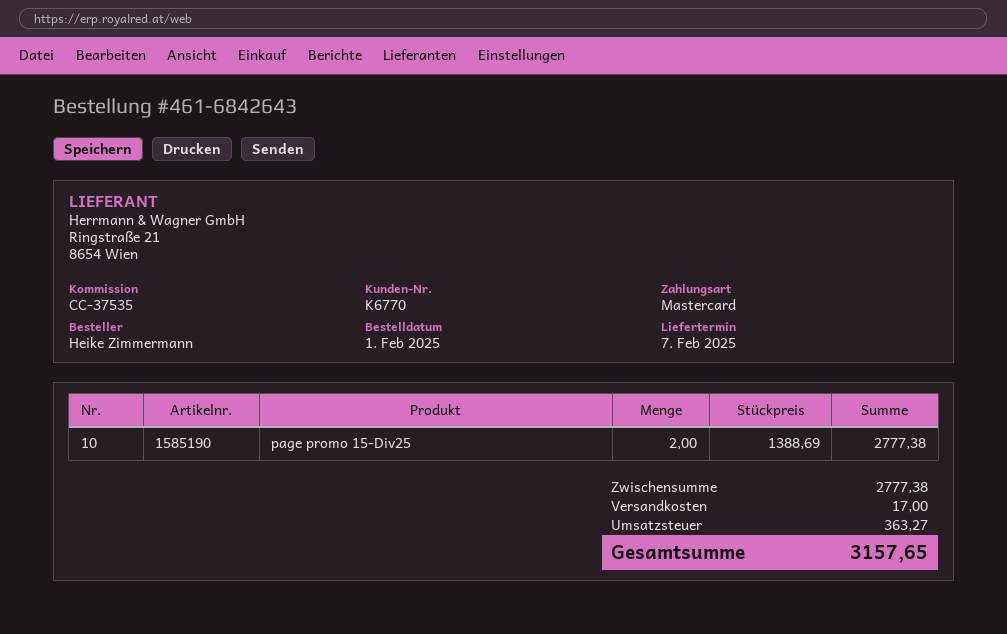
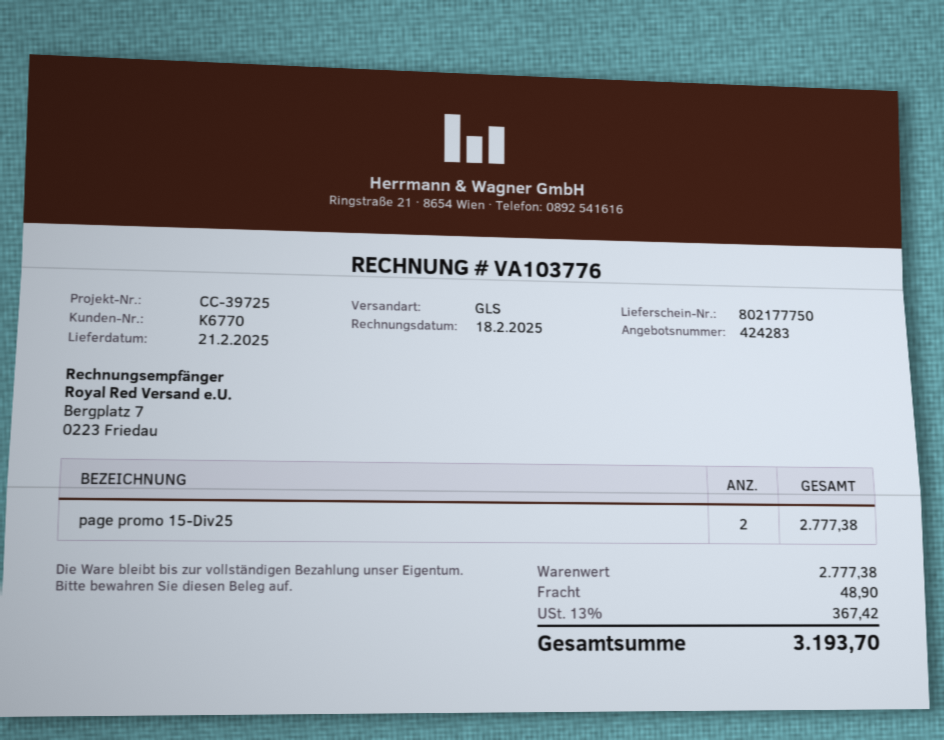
delivery date: 2025-02-07 -> 2025-02-21
reference: CC-37535 -> CC-39725
shipping: 17.00 -> 48.90
tax: 363.27 -> 367.42
total: 3157.65 -> 3193.70

